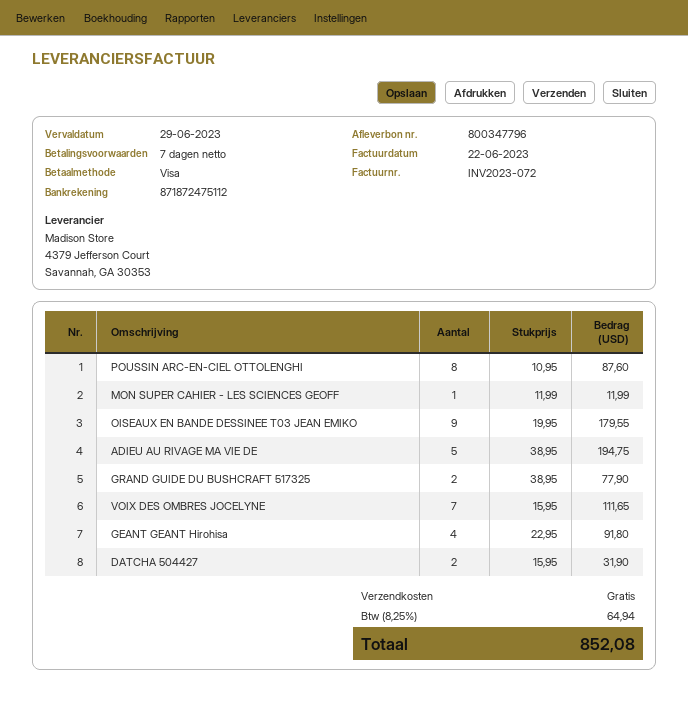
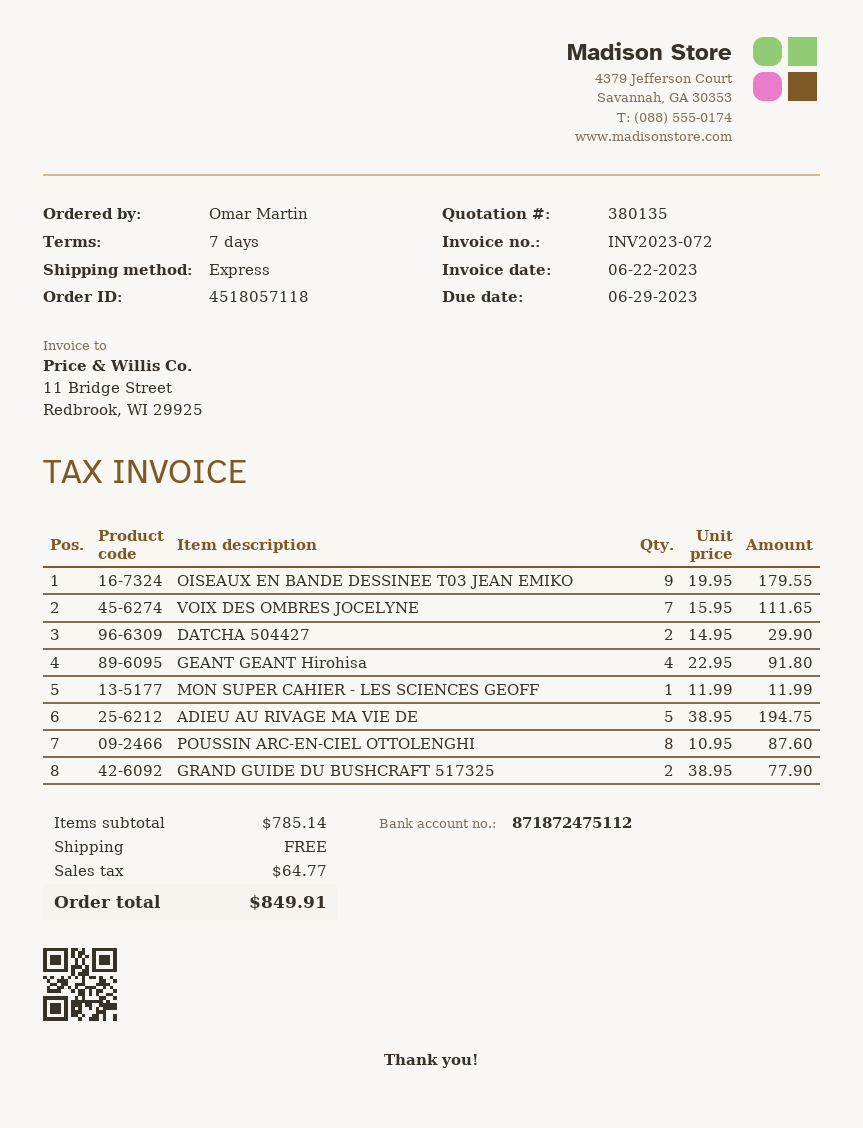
DATCHA 504427: 2 x 15.95 = 31.90 -> 2 x 14.95 = 29.90
tax: 64.94 -> 64.77
total: 852.08 -> 849.91

